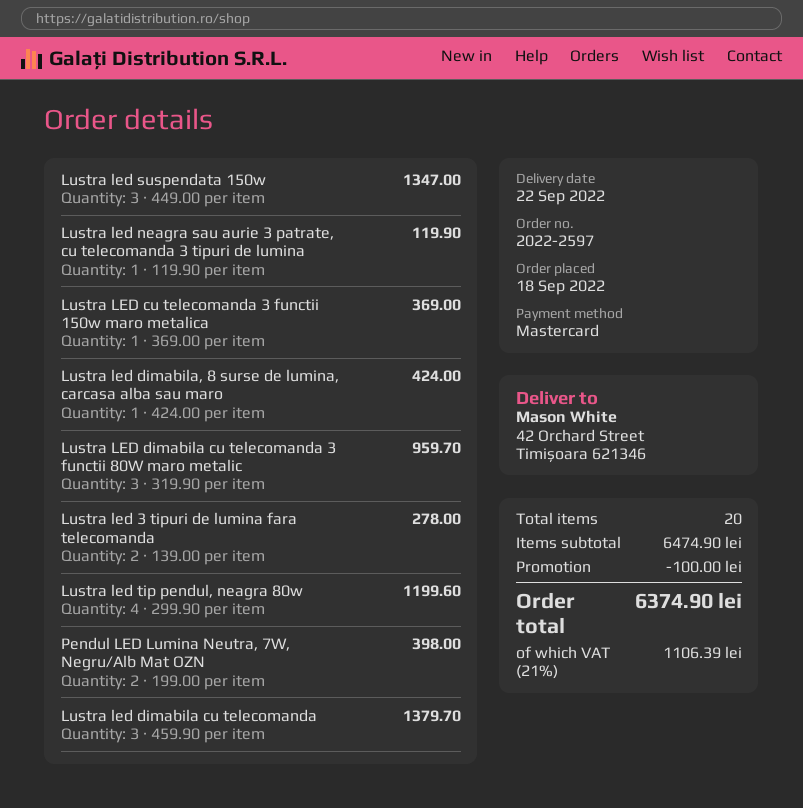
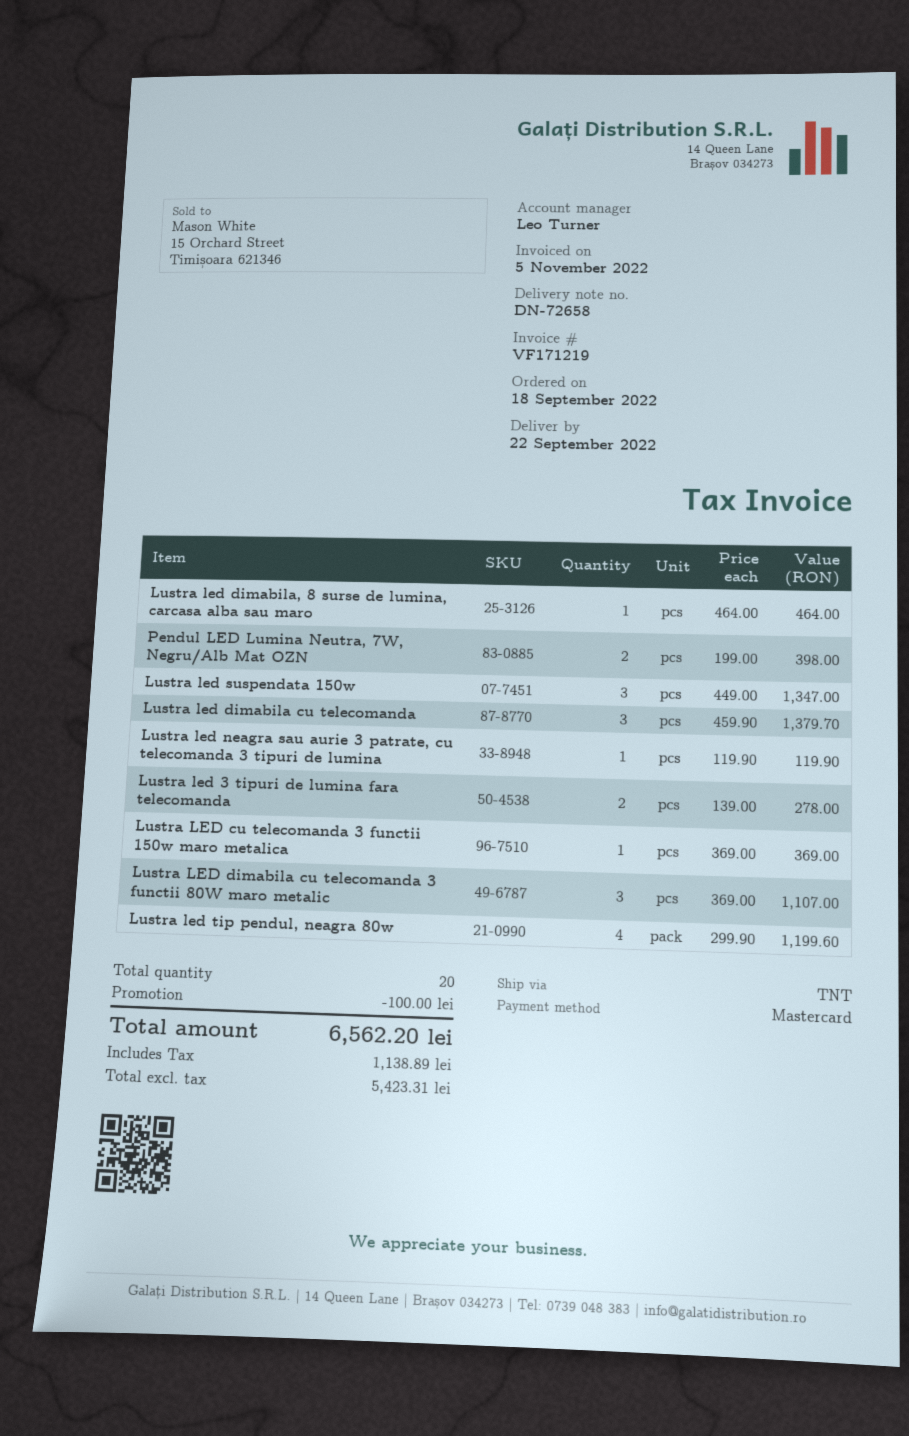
Lustra led dimabila, 8 surse de lumina, carcasa alba sau maro: 1 x 424.00 = 424.00 -> 1 x 464.00 = 464.00
Lustra LED dimabila cu telecomanda 3 functii 80W maro metalic: 3 x 319.90 = 959.70 -> 3 x 369.00 = 1107.00
tax: 1106.39 -> 1138.89
total: 6374.90 -> 6562.20

